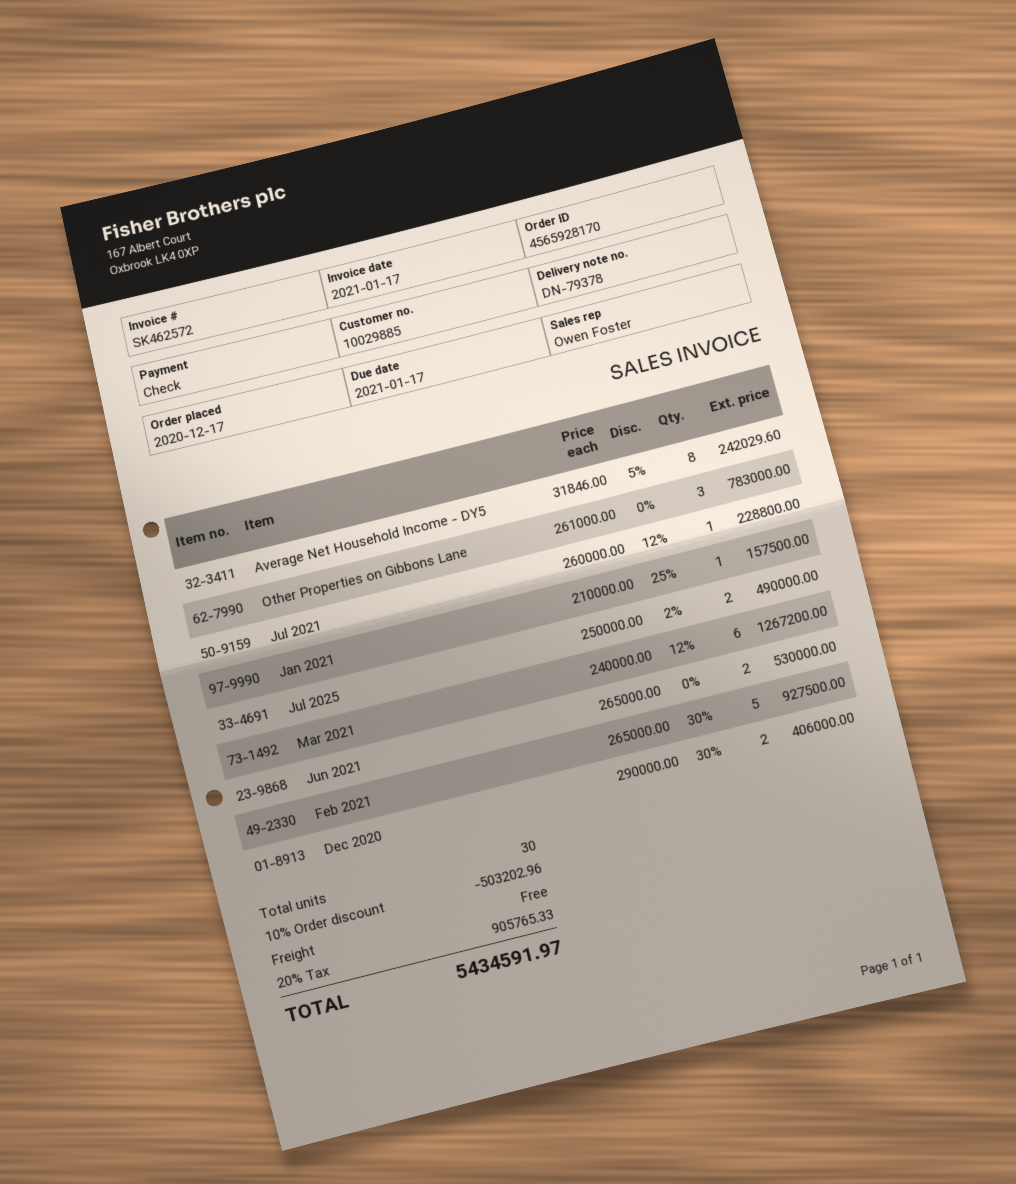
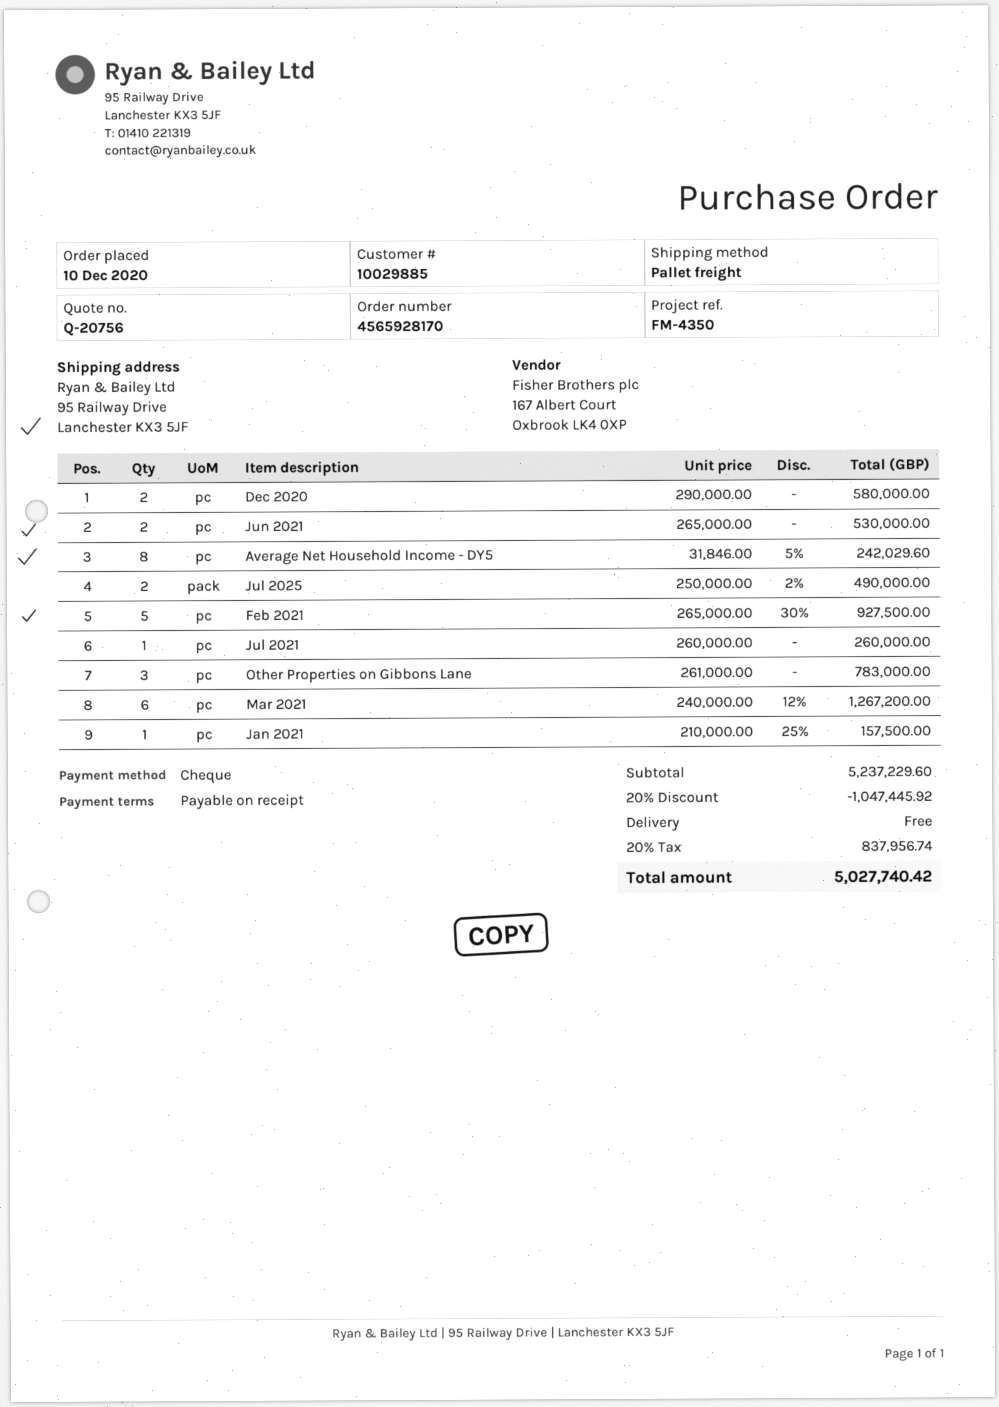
order date: 2020-12-17 -> 2020-12-10
Jul 2021: 1 x 260000.00 - 12% = 228800.00 -> 1 x 260000.00 = 260000.00
Dec 2020: 2 x 290000.00 - 30% = 406000.00 -> 2 x 290000.00 = 580000.00
discount: 10% = 503202.96 -> 20% = 1047445.92
tax: 20% = 905765.33 -> 20% = 837956.74
total: 5434591.97 -> 5027740.42

